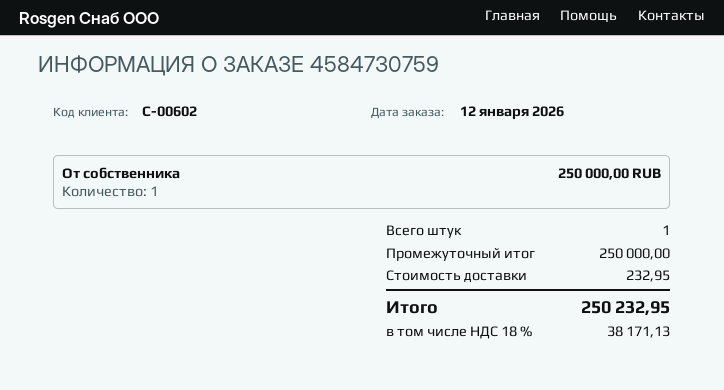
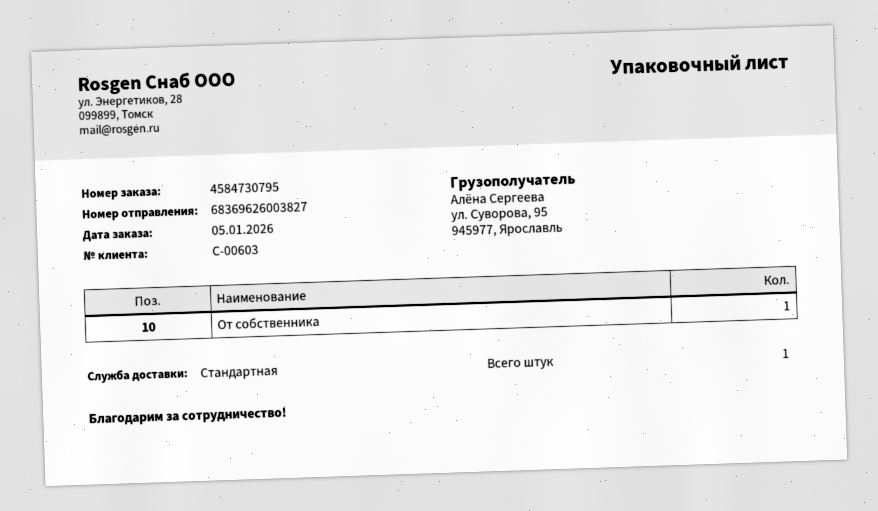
order number: 4584730759 -> 4584730795
order date: 2026-01-12 -> 2026-01-05
customer number: C-00602 -> C-00603

